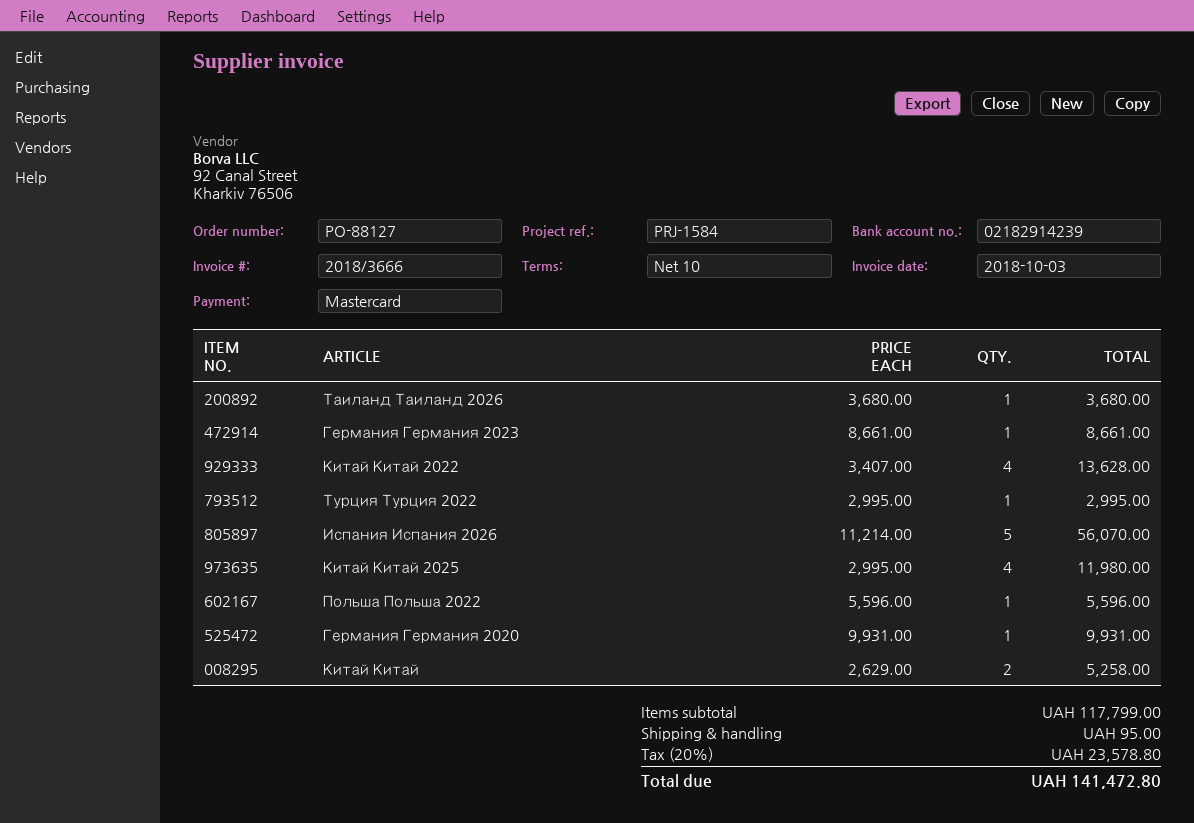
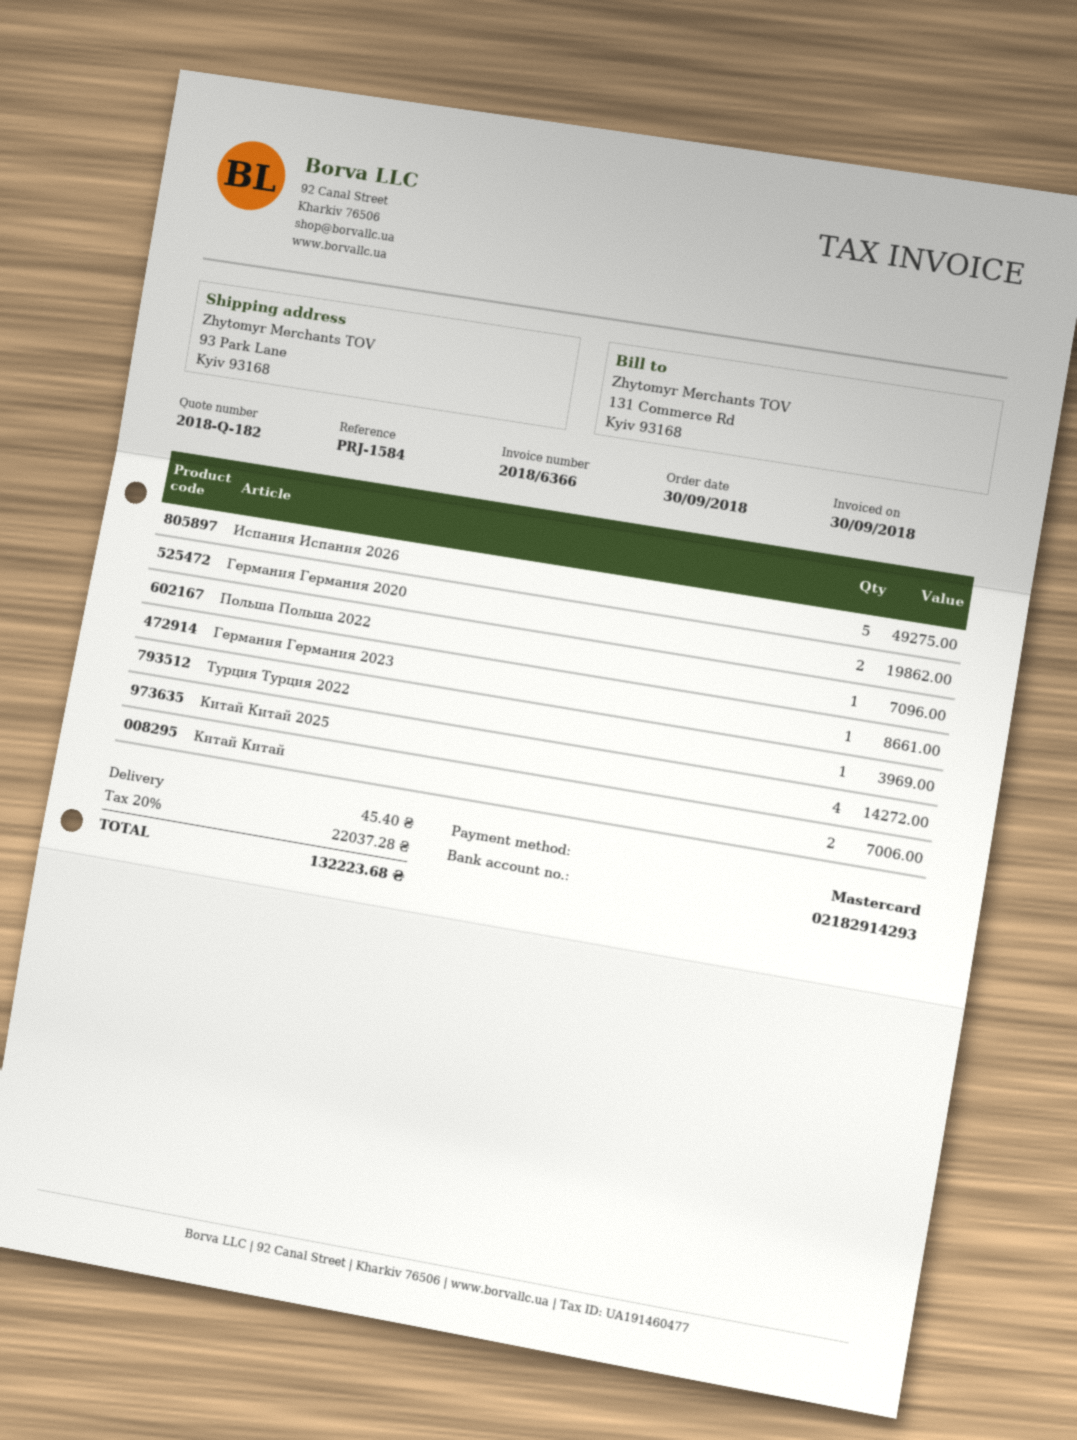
invoice number: 2018/3666 -> 2018/6366
invoice date: 2018-10-03 -> 2018-09-30
bank account: 02182914239 -> 02182914293
Таиланд Таиланд 2026: 1 for 3680.00 -> none
Китай Китай 2022: 4 for 13628.00 -> none
Турция Турция 2022: 1 for 2995.00 -> 1 for 3969.00
Испания Испания 2026: 5 for 56070.00 -> 5 for 49275.00
Китай Китай 2025: 4 for 11980.00 -> 4 for 14272.00
Польша Польша 2022: 1 for 5596.00 -> 1 for 7096.00
Германия Германия 2020: 1 for 9931.00 -> 2 for 19862.00
Китай Китай: 2 for 5258.00 -> 2 for 7006.00
shipping: 95.00 -> 45.40
tax: 20% = 23578.80 -> 20% = 22037.28
total: 141472.80 -> 132223.68

